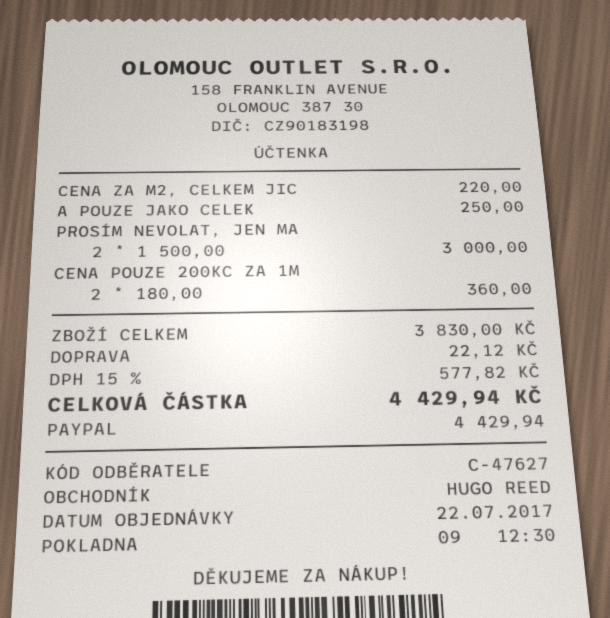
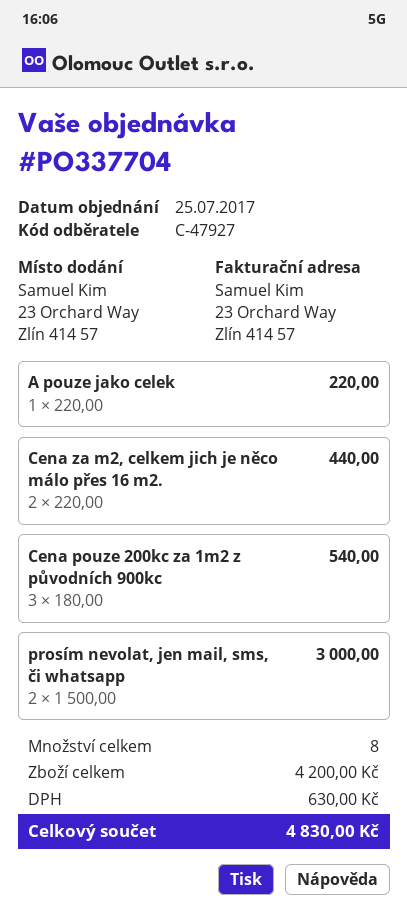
order date: 2017-07-22 -> 2017-07-25
customer number: C-47627 -> C-47927
CENA ZA M2, CELKEM JIC: 1 x 220.00 = 220.00 -> 2 x 220.00 = 440.00
A POUZE JAKO CELEK: 1 x 250.00 = 250.00 -> 1 x 220.00 = 220.00
CENA POUZE 200KC ZA 1M: 2 x 180.00 = 360.00 -> 3 x 180.00 = 540.00
subtotal: 3830.00 -> 4200.00
shipping: 22.12 -> none
tax: 577.82 -> 630.00
total: 4429.94 -> 4830.00

